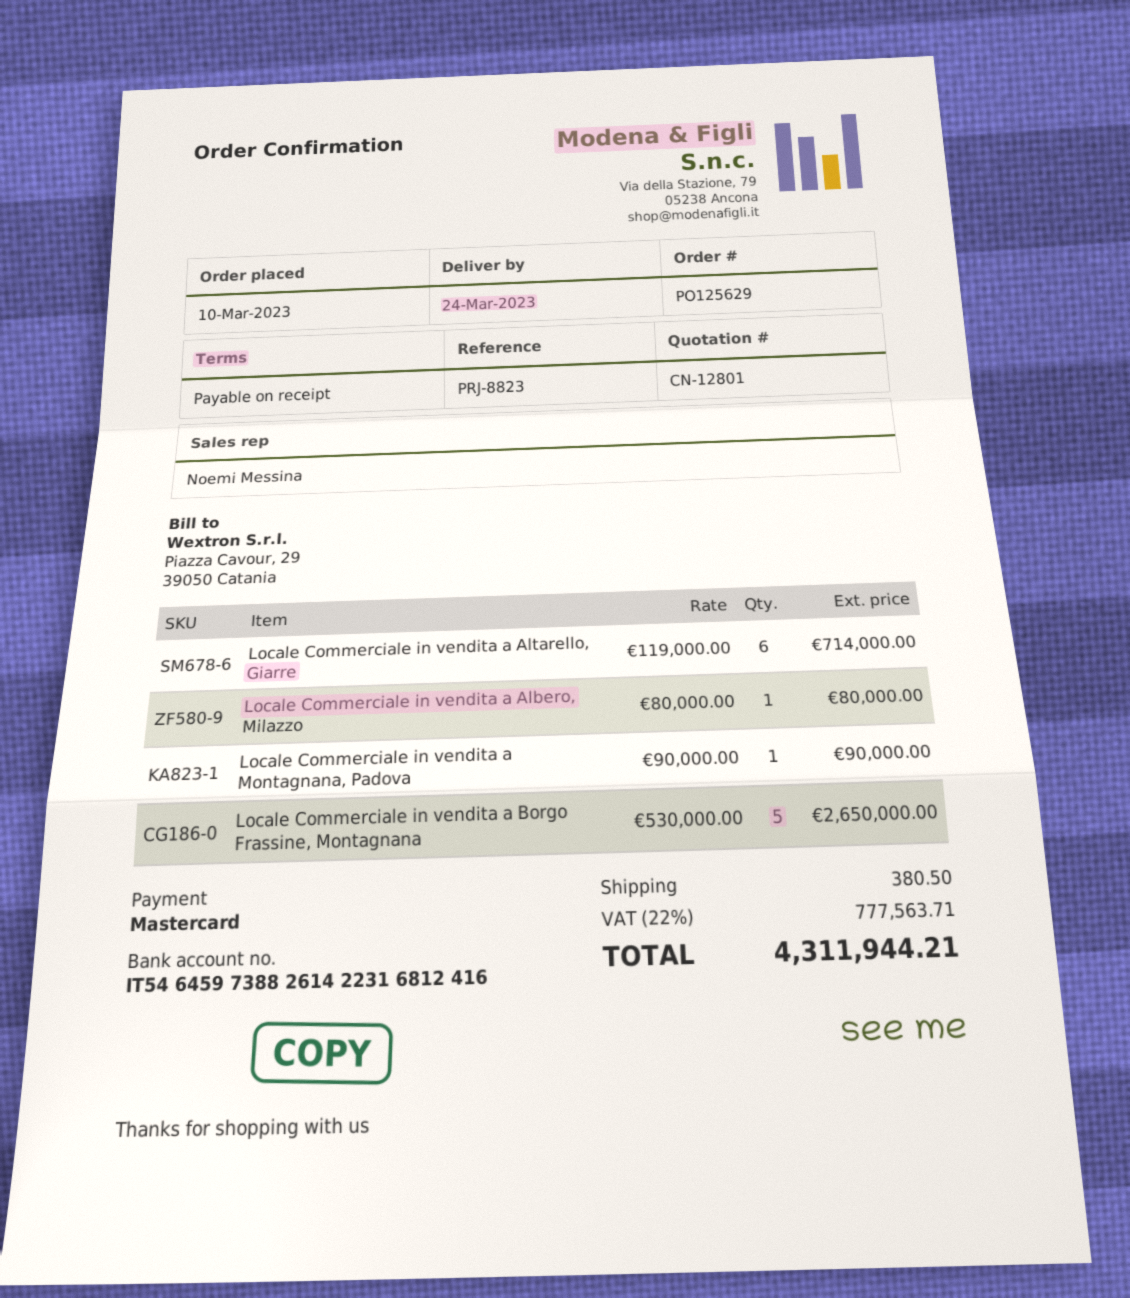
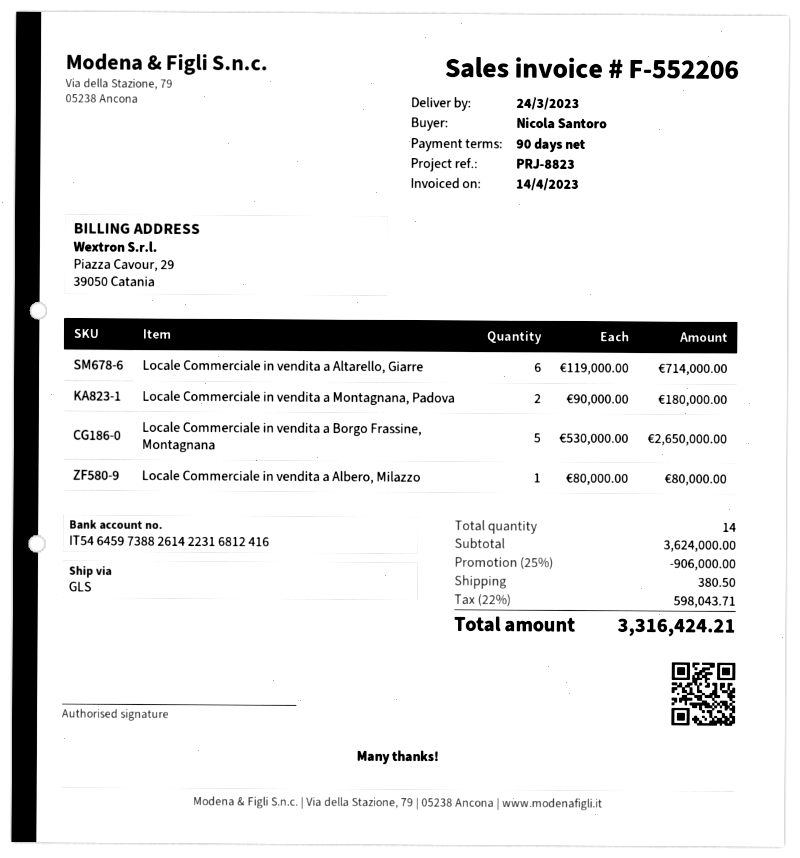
payment terms: on receipt -> 90 days
Locale Commerciale in vendita a Montagnana, Padova: 1 x 90000.00 = 90000.00 -> 2 x 90000.00 = 180000.00
discount: none -> 25% = 906000.00
tax: 22% = 777563.71 -> 22% = 598043.71
total: 4311944.21 -> 3316424.21

